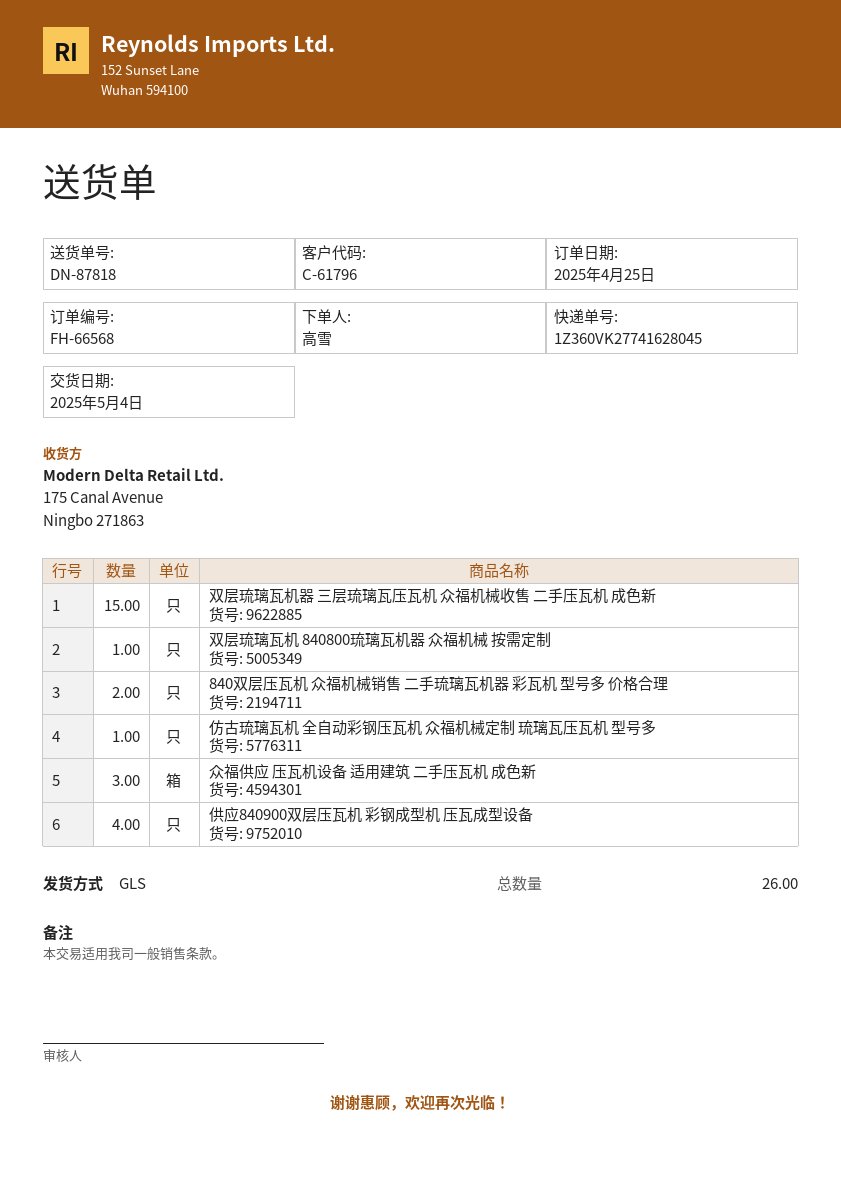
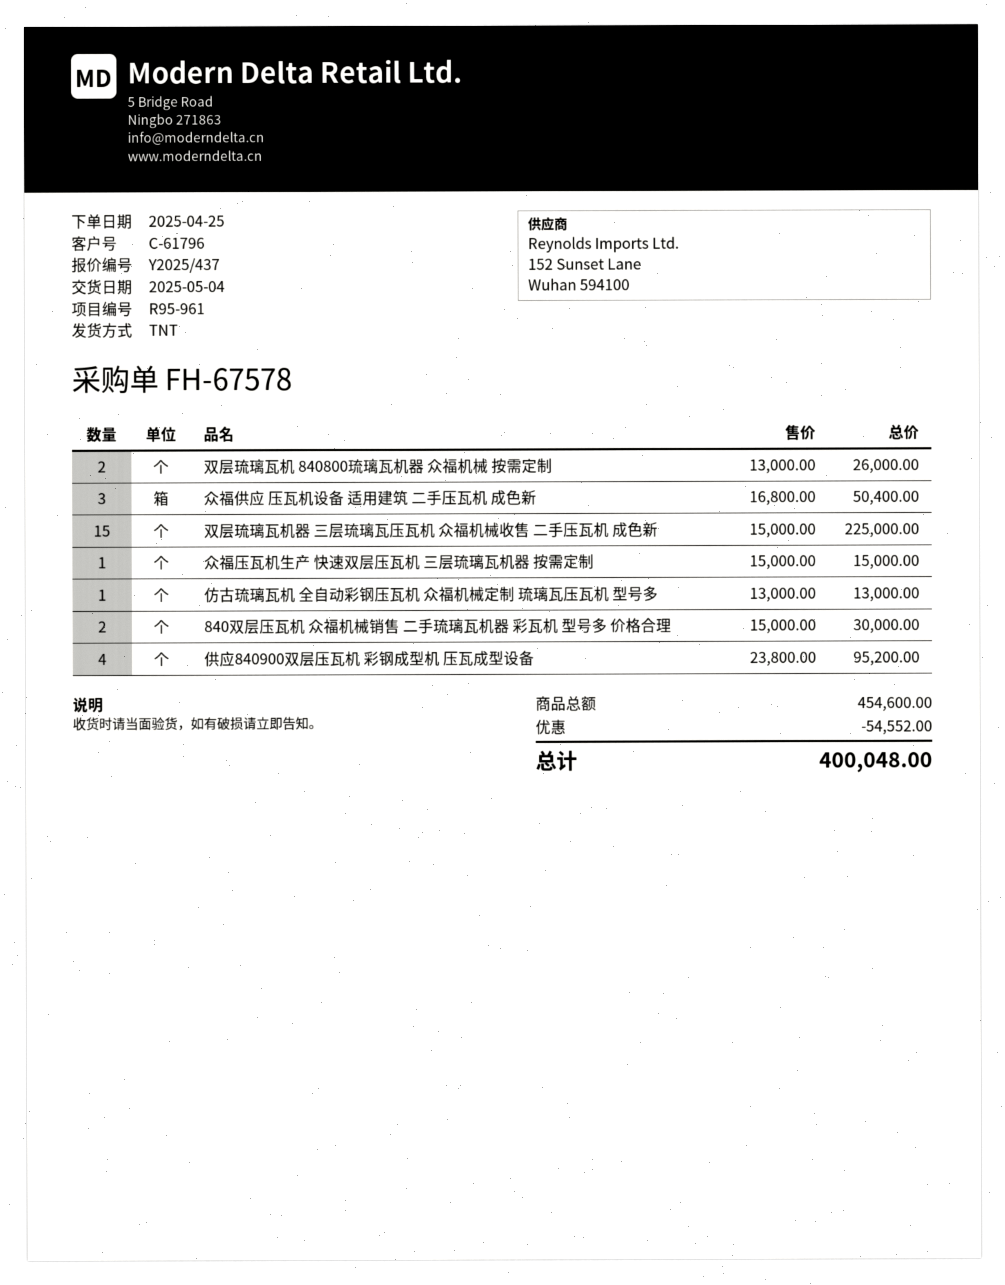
order number: FH-66568 -> FH-67578
shipping method: GLS -> TNT
双层琉璃瓦机 840800琉璃瓦机器 众福机械 按需定制: 1 -> 2
众福压瓦机生产 快速双层压瓦机 三层琉璃瓦机器 按需定制: none -> 1

